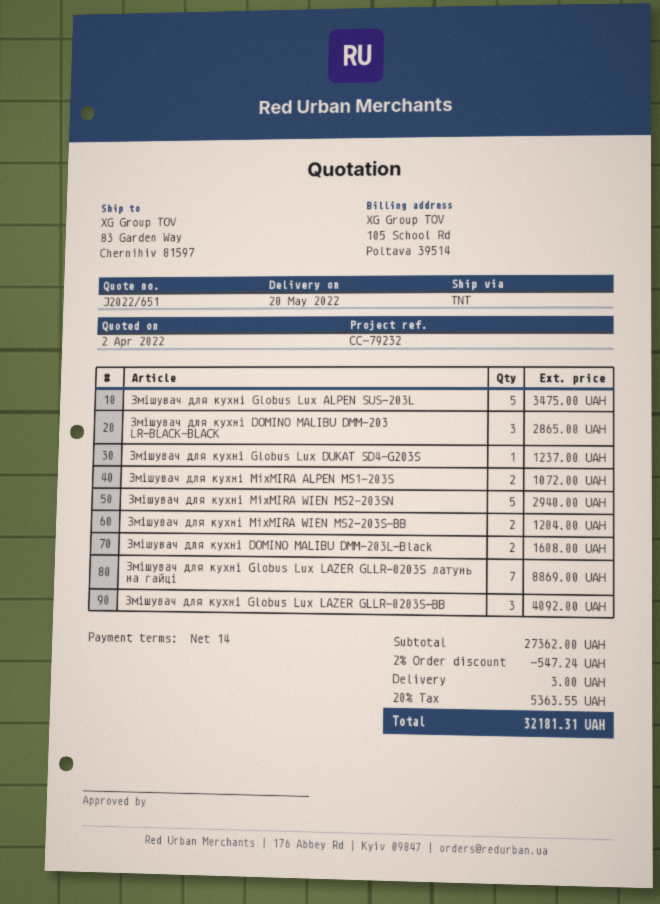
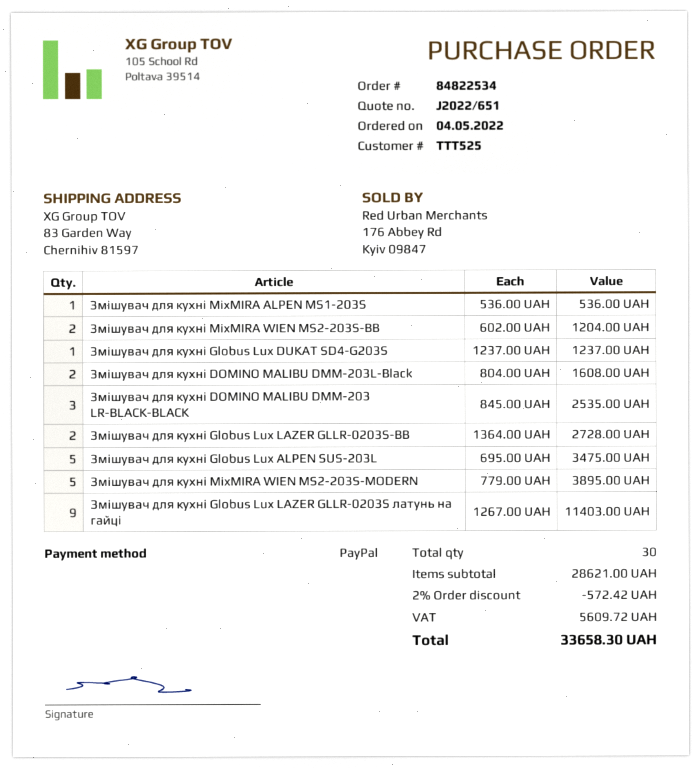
Змішувач для кухні DOMINO MALIBU DMM-203 LR-BLACK-BLACK: 3 for 2865.00 -> 3 for 2535.00
Змішувач для кухні MixMIRA ALPEN MS1-203S: 2 for 1072.00 -> 1 for 536.00
Змішувач для кухні MixMIRA WIEN MS2-203SN: 5 for 2940.00 -> none
Змішувач для кухні Globus Lux LAZER GLLR-0203S латунь на гайці: 7 for 8869.00 -> 9 for 11403.00
Змішувач для кухні Globus Lux LAZER GLLR-0203S-BB: 3 for 4092.00 -> 2 for 2728.00
Змішувач для кухні MixMIRA WIEN MS2-203S-MODERN: none -> 5 for 3895.00
subtotal: 27362.00 -> 28621.00
discount: 2% = 547.24 -> 2% = 572.42
shipping: 3.00 -> none
tax: 5363.55 -> 5609.72
total: 32181.31 -> 33658.30

